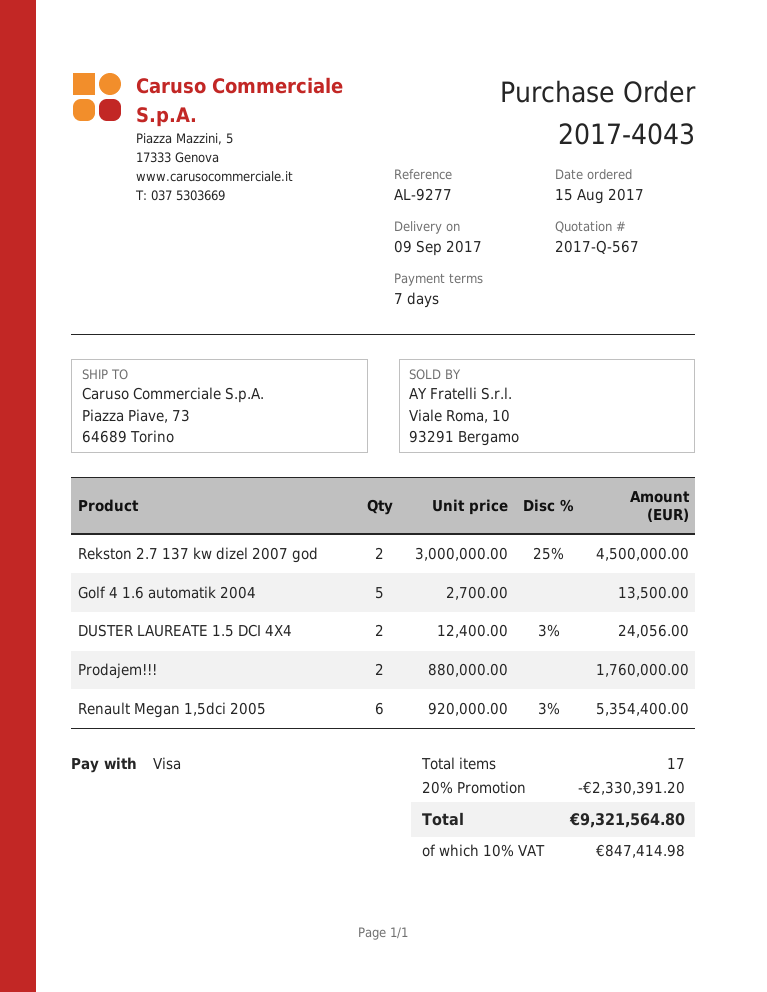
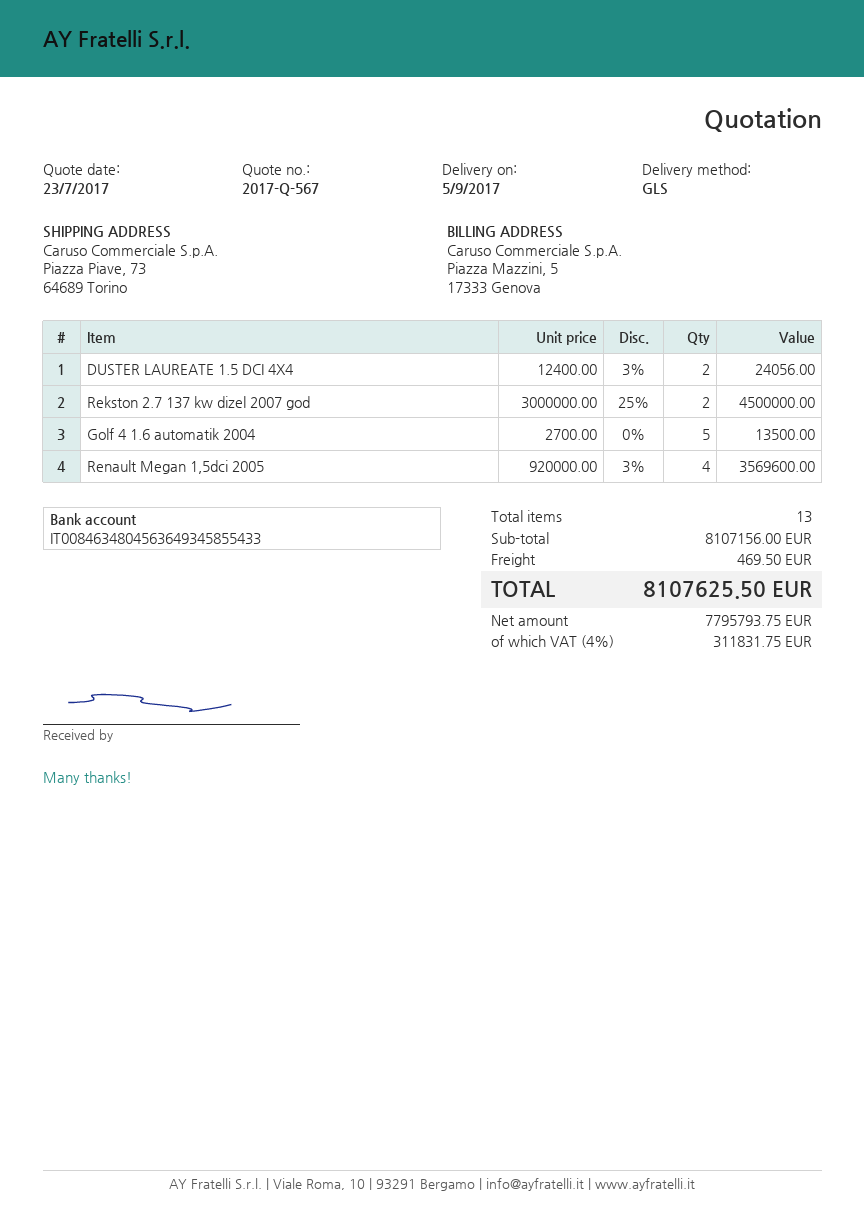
delivery date: 2017-09-09 -> 2017-09-05
Prodajem!!!: 2 x 880000.00 = 1760000.00 -> none
Renault Megan 1,5dci 2005: 6 x 920000.00 - 3% = 5354400.00 -> 4 x 920000.00 - 3% = 3569600.00
total quantity: 17 -> 13
discount: 20% = 2330391.20 -> none
shipping: none -> 469.50
tax: 10% = 847414.98 -> 4% = 311831.75
total: 9321564.80 -> 8107625.50

